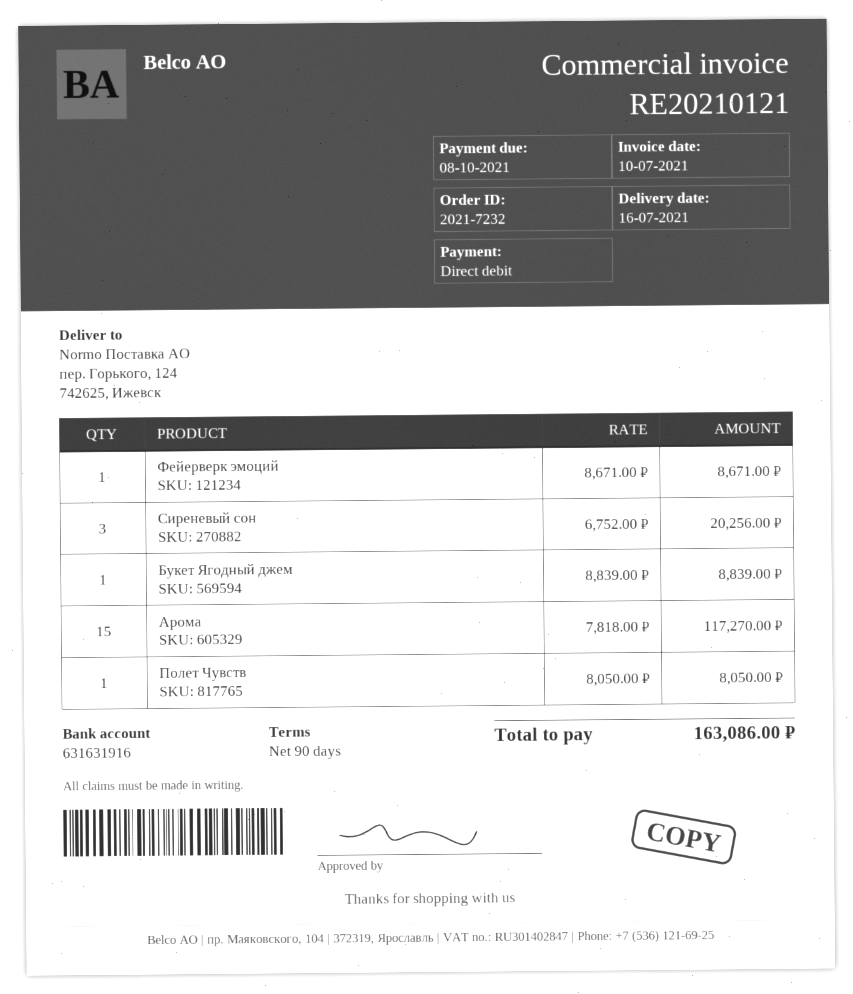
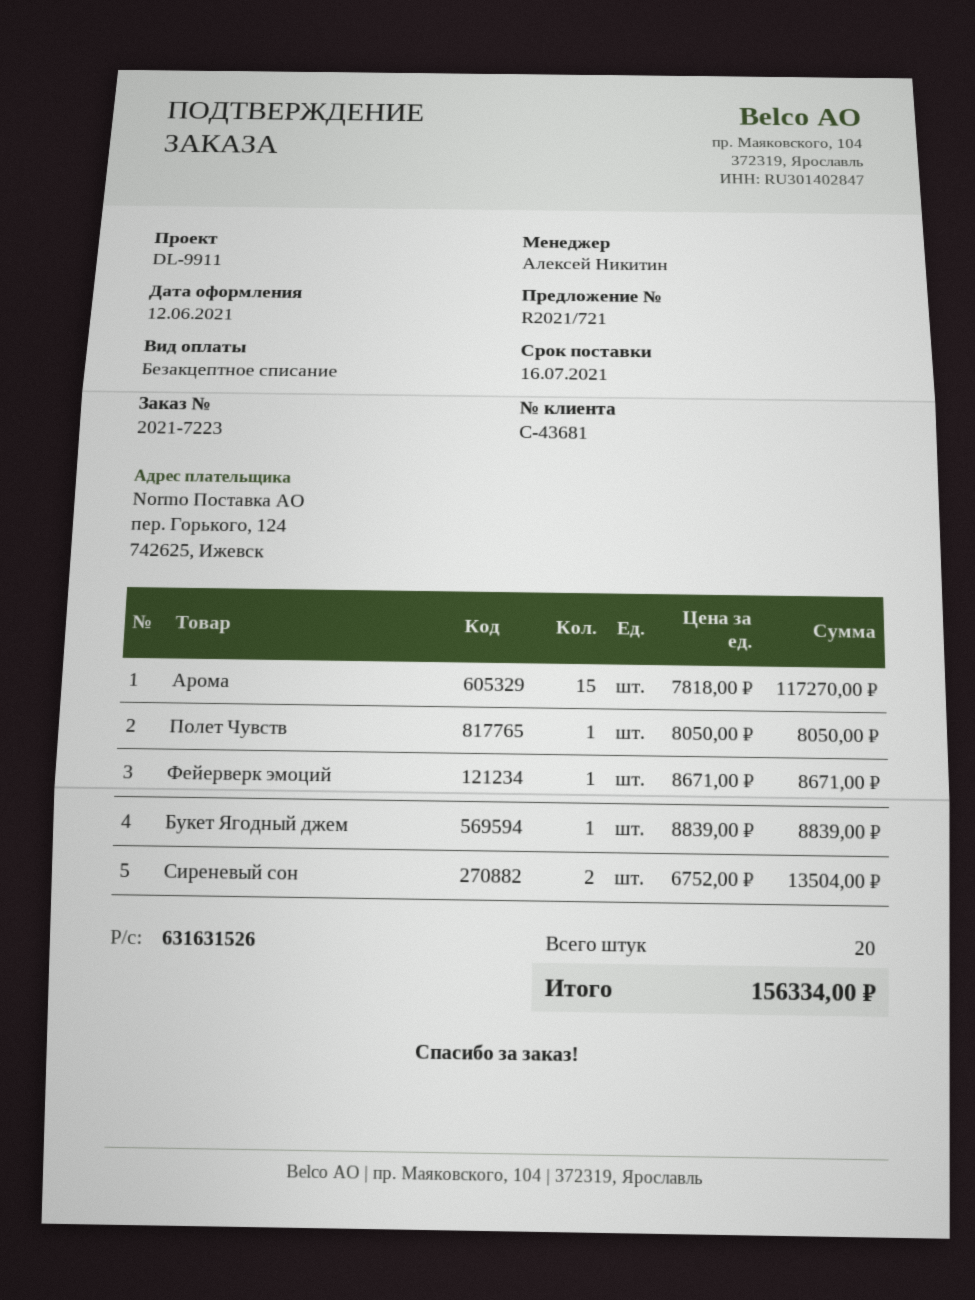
order number: 2021-7232 -> 2021-7223
bank account: 631631916 -> 631631526
Сиреневый сон: 3 x 6752.00 = 20256.00 -> 2 x 6752.00 = 13504.00
total: 163086.00 -> 156334.00

